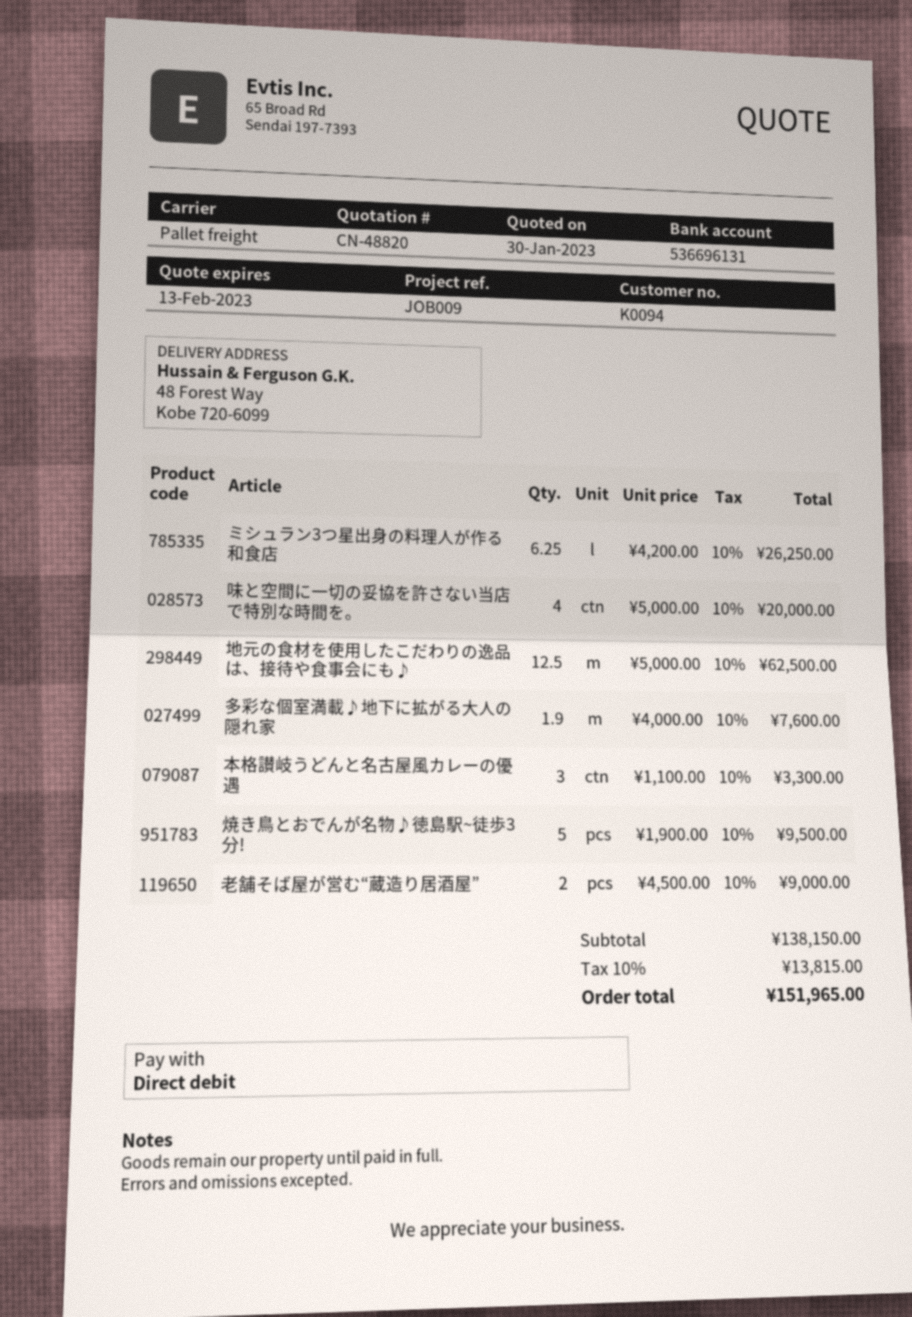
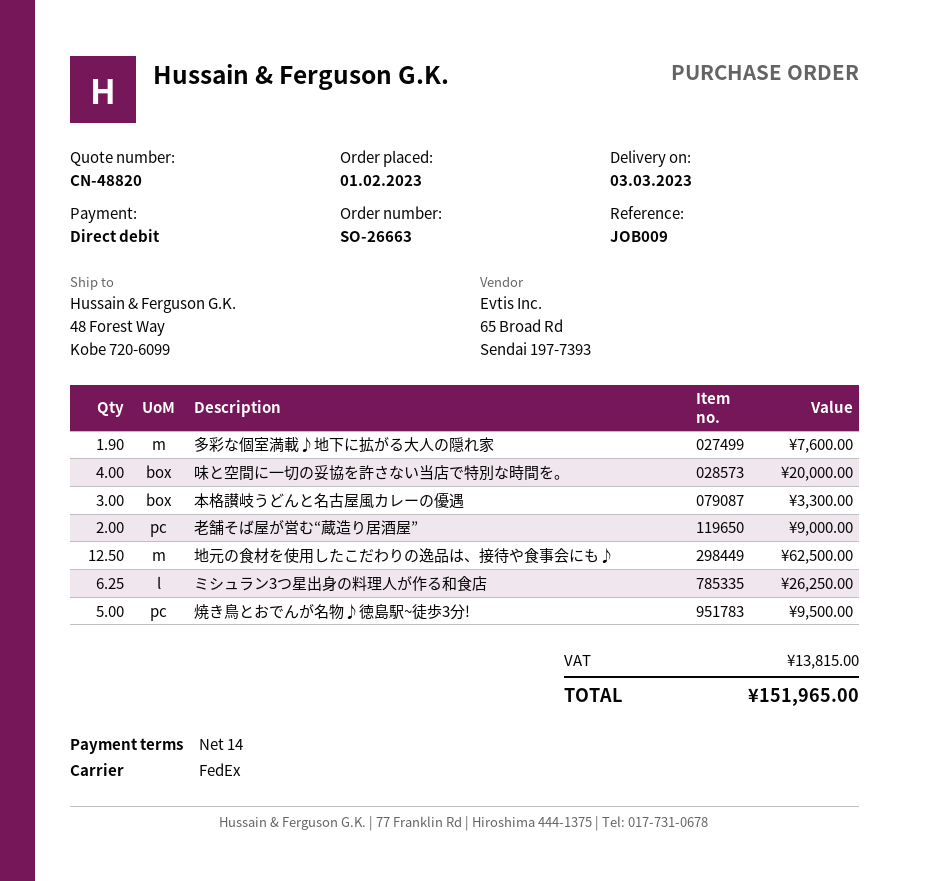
shipping method: pallet freight -> FedEx

